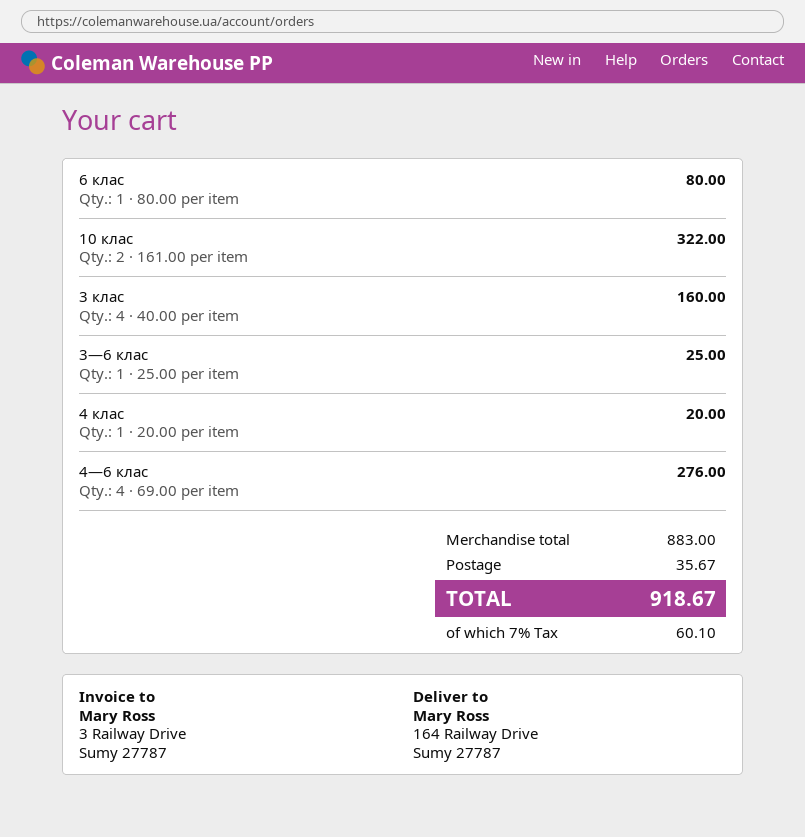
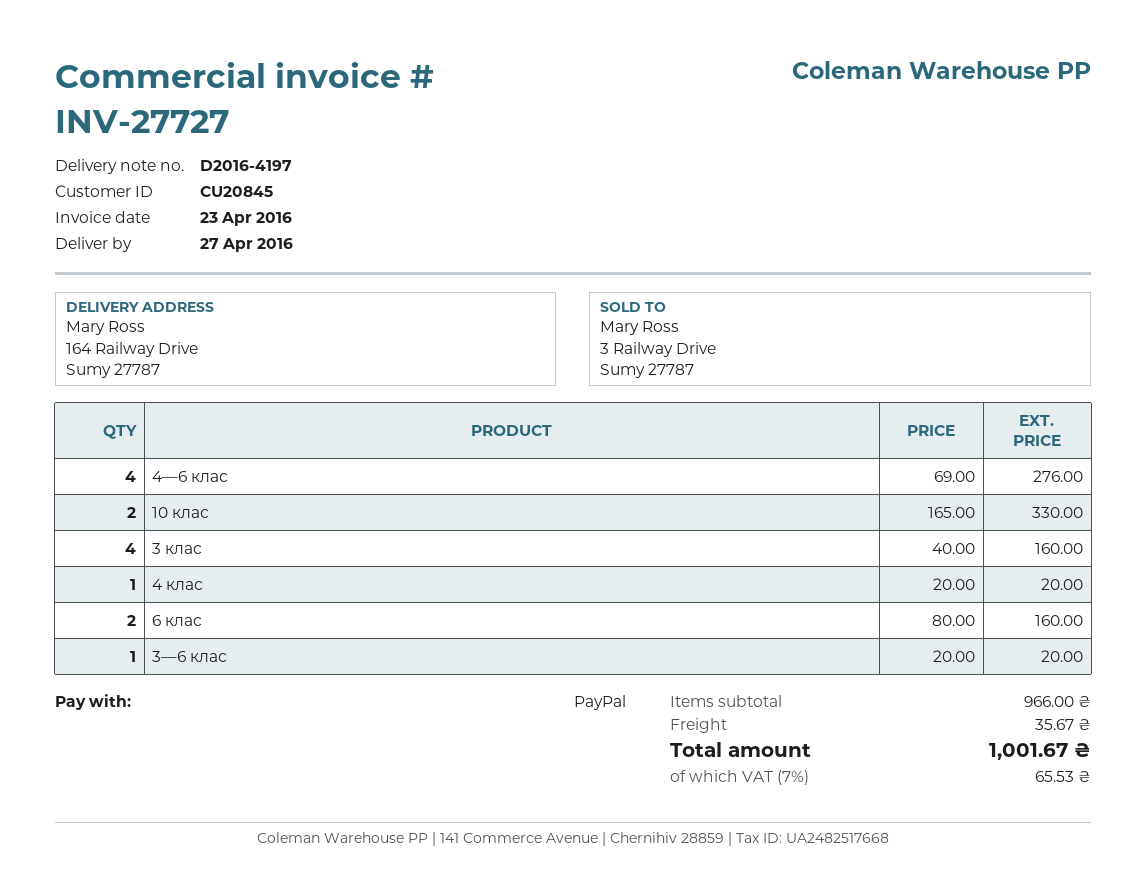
6 клас: 1 x 80.00 = 80.00 -> 2 x 80.00 = 160.00
10 клас: 2 x 161.00 = 322.00 -> 2 x 165.00 = 330.00
3—6 клас: 1 x 25.00 = 25.00 -> 1 x 20.00 = 20.00
subtotal: 883.00 -> 966.00
tax: 7% = 60.10 -> 7% = 65.53
total: 918.67 -> 1001.67

